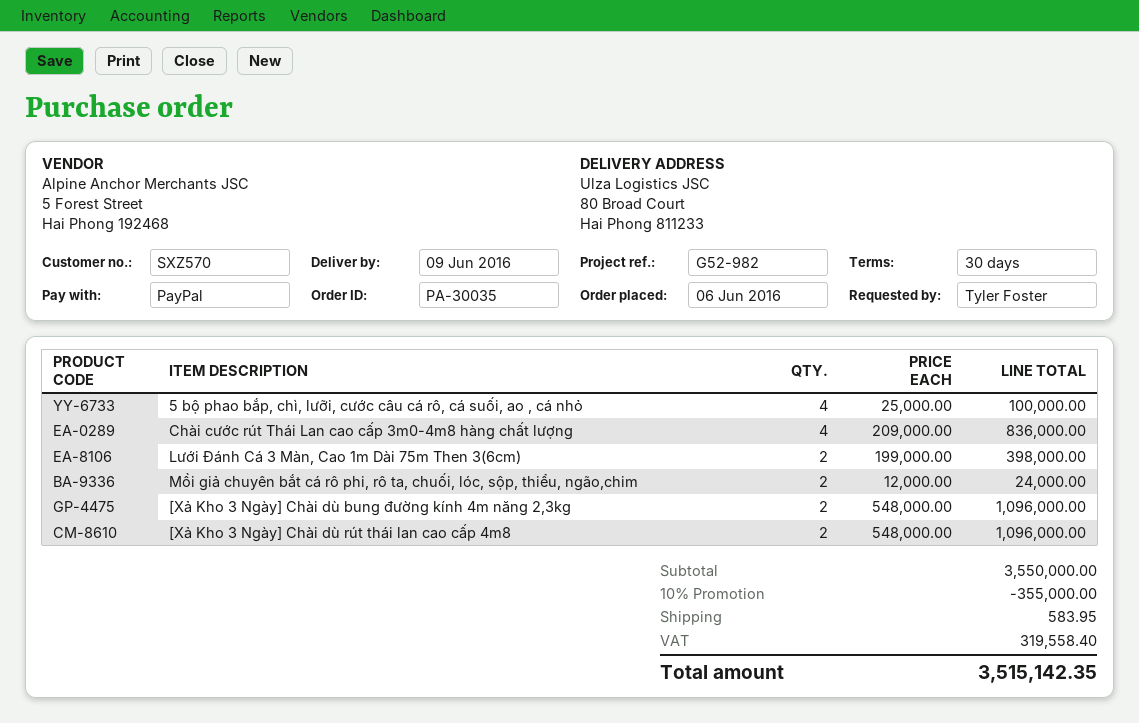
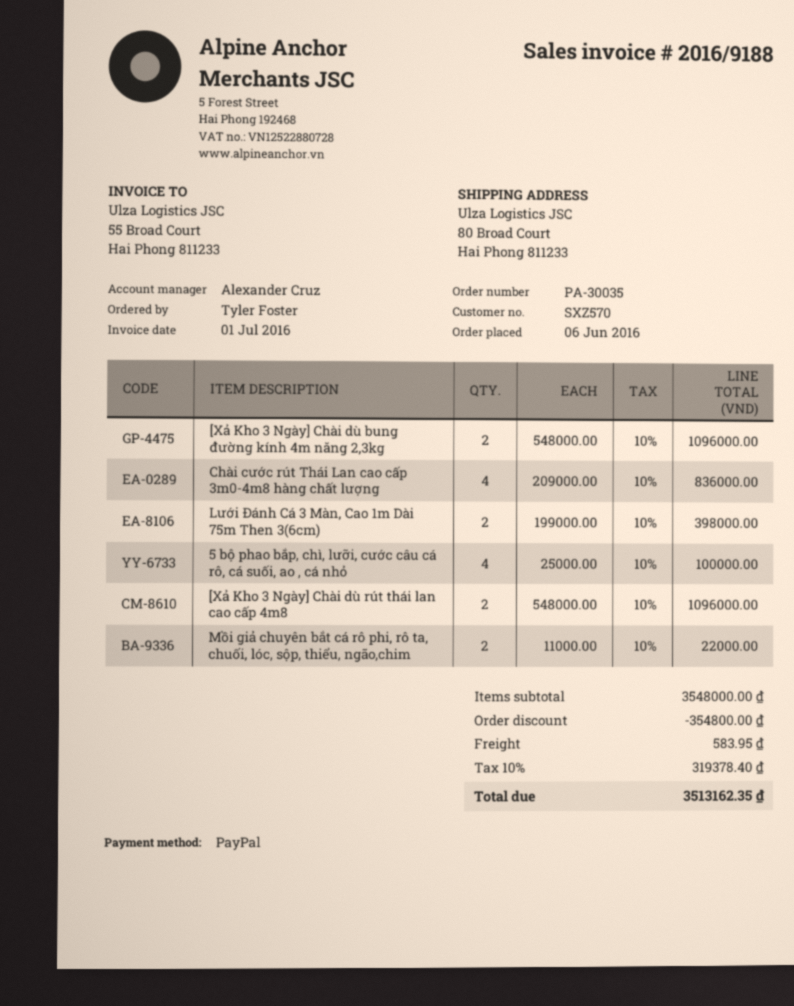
Mồi giả chuyên bắt cá rô phi, rô ta, chuối, lóc, sộp, thiểu, ngão,chim: 2 x 12000.00 = 24000.00 -> 2 x 11000.00 = 22000.00
subtotal: 3550000.00 -> 3548000.00
discount: 355000.00 -> 354800.00
tax: 319558.40 -> 319378.40
total: 3515142.35 -> 3513162.35

